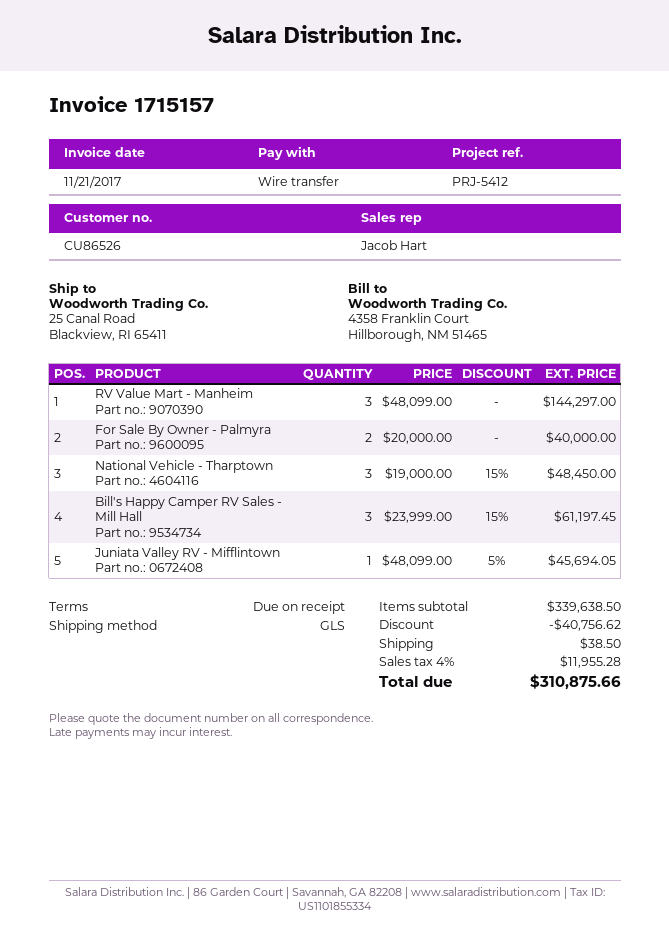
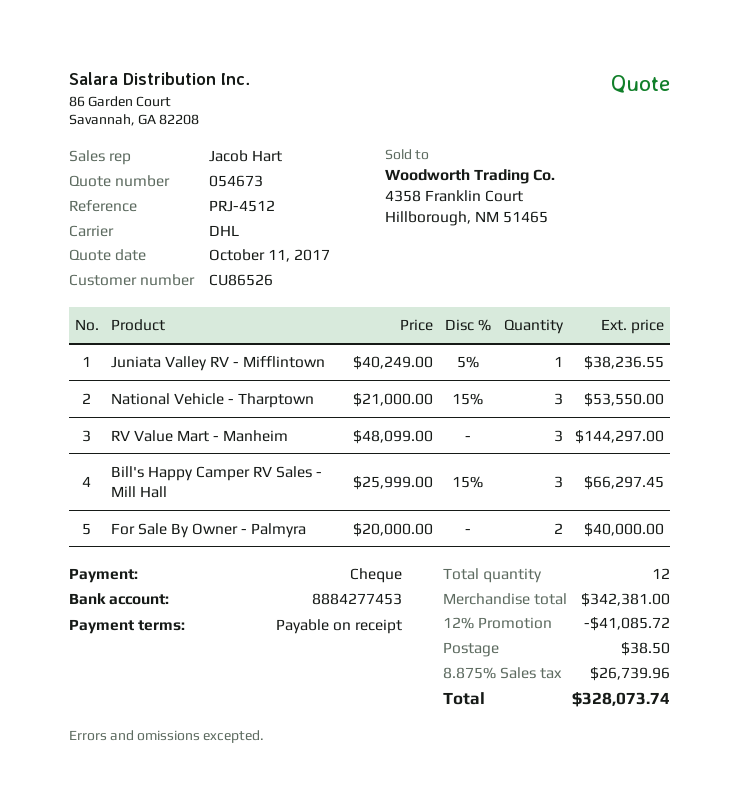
reference: PRJ-5412 -> PRJ-4512
payment method: bank transfer -> cheque
shipping method: GLS -> DHL
National Vehicle - Tharptown: 3 x 19000.00 - 15% = 48450.00 -> 3 x 21000.00 - 15% = 53550.00
Bill's Happy Camper RV Sales - Mill Hall: 3 x 23999.00 - 15% = 61197.45 -> 3 x 25999.00 - 15% = 66297.45
Juniata Valley RV - Mifflintown: 1 x 48099.00 - 5% = 45694.05 -> 1 x 40249.00 - 5% = 38236.55
subtotal: 339638.50 -> 342381.00
discount: 40756.62 -> 41085.72
tax: 4% = 11955.28 -> 8.875% = 26739.96
total: 310875.66 -> 328073.74

